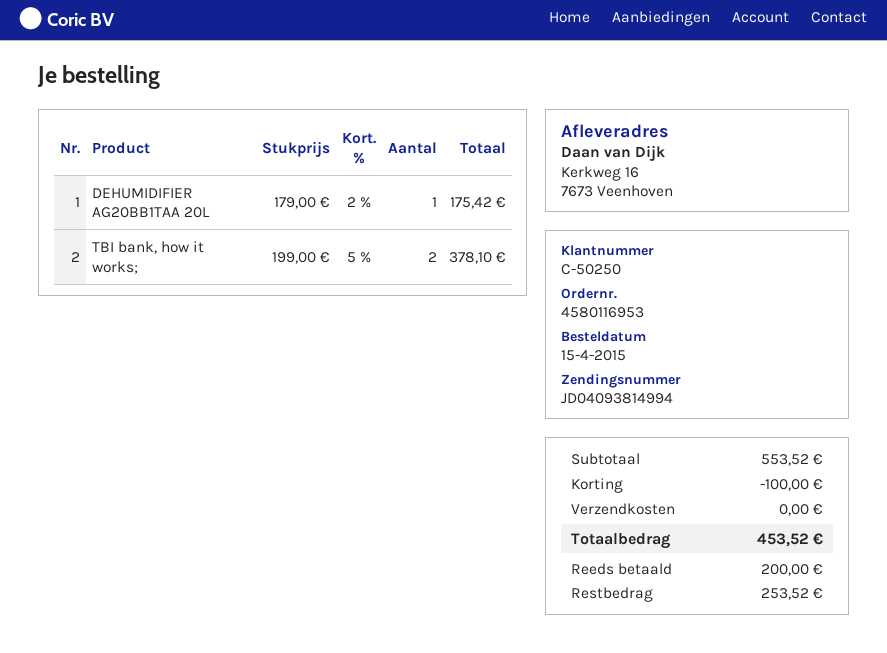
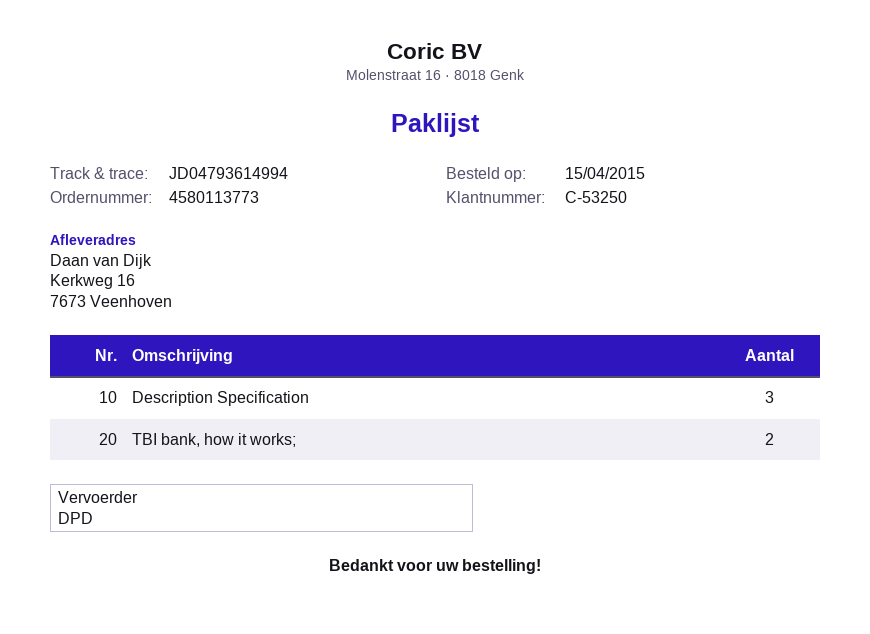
order number: 4580116953 -> 4580113773
customer number: C-50250 -> C-53250
tracking number: JD04093814994 -> JD04793614994
DEHUMIDIFIER AG20BB1TAA 20L: 1 -> none
Description Specification: none -> 3

